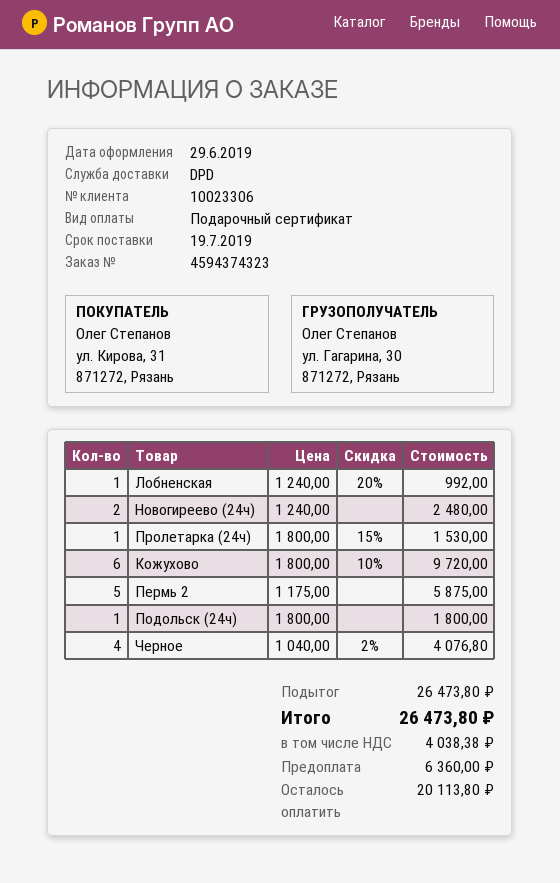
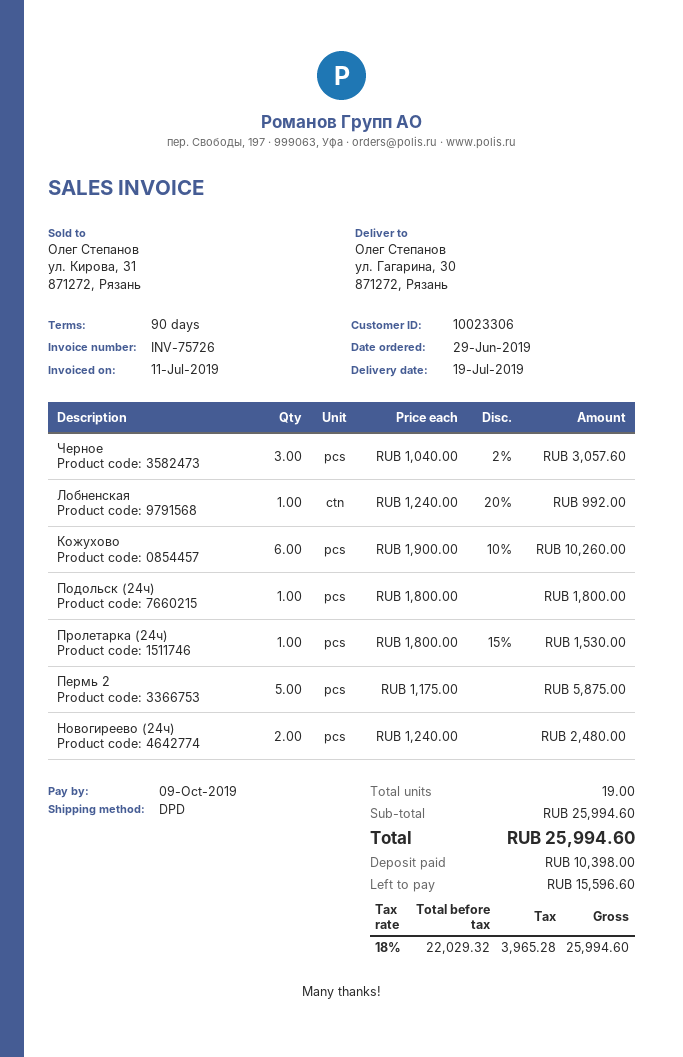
Кожухово: 6 x 1800.00 - 10% = 9720.00 -> 6 x 1900.00 - 10% = 10260.00
Черное: 4 x 1040.00 - 2% = 4076.80 -> 3 x 1040.00 - 2% = 3057.60
subtotal: 26473.80 -> 25994.60
tax: 4038.38 -> 3965.28
total: 26473.80 -> 25994.60
deposit: 6360.00 -> 10398.00
balance: 20113.80 -> 15596.60

